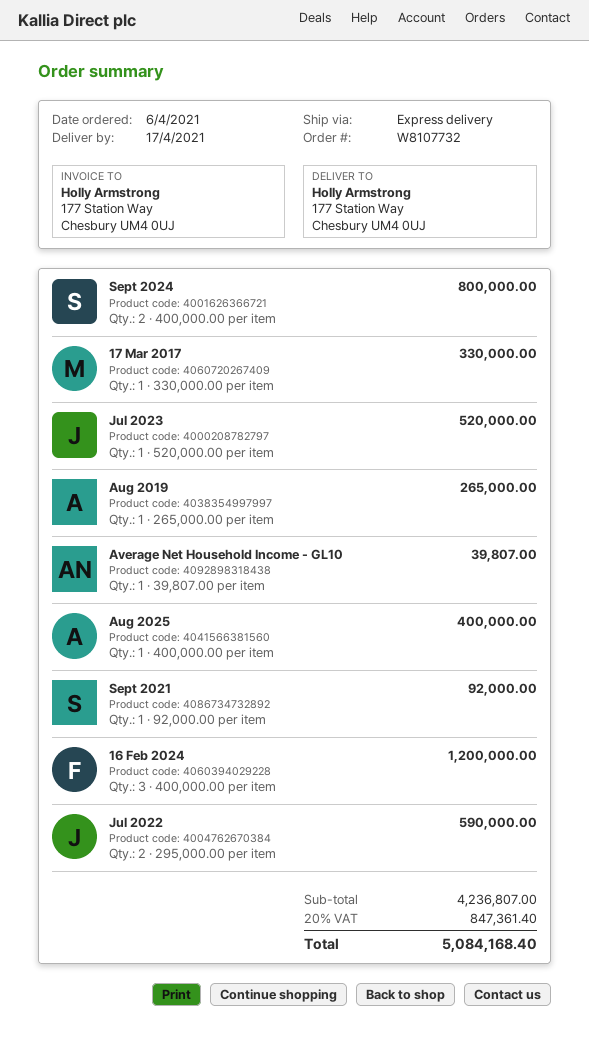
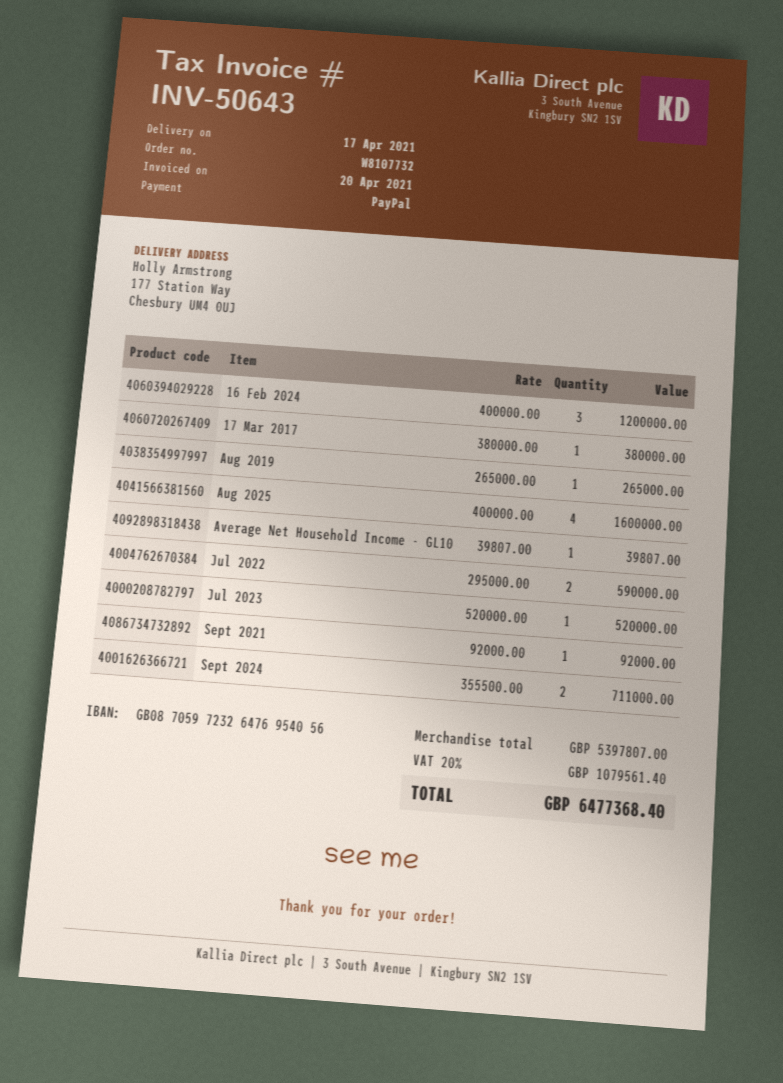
Sept 2024: 2 x 400000.00 = 800000.00 -> 2 x 355500.00 = 711000.00
17 Mar 2017: 1 x 330000.00 = 330000.00 -> 1 x 380000.00 = 380000.00
Aug 2025: 1 x 400000.00 = 400000.00 -> 4 x 400000.00 = 1600000.00
subtotal: 4236807.00 -> 5397807.00
tax: 20% = 847361.40 -> 20% = 1079561.40
total: 5084168.40 -> 6477368.40

